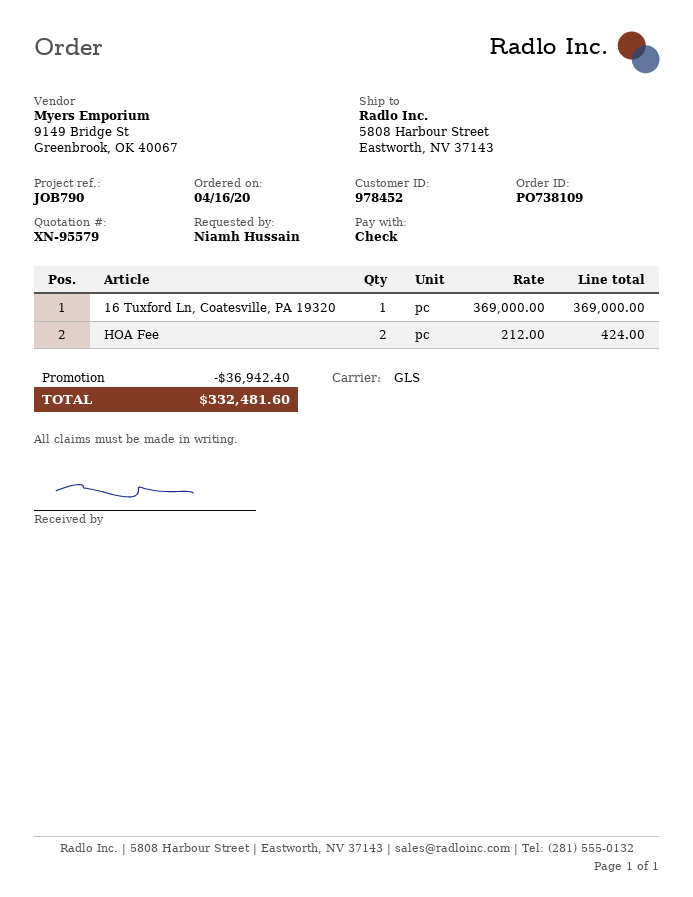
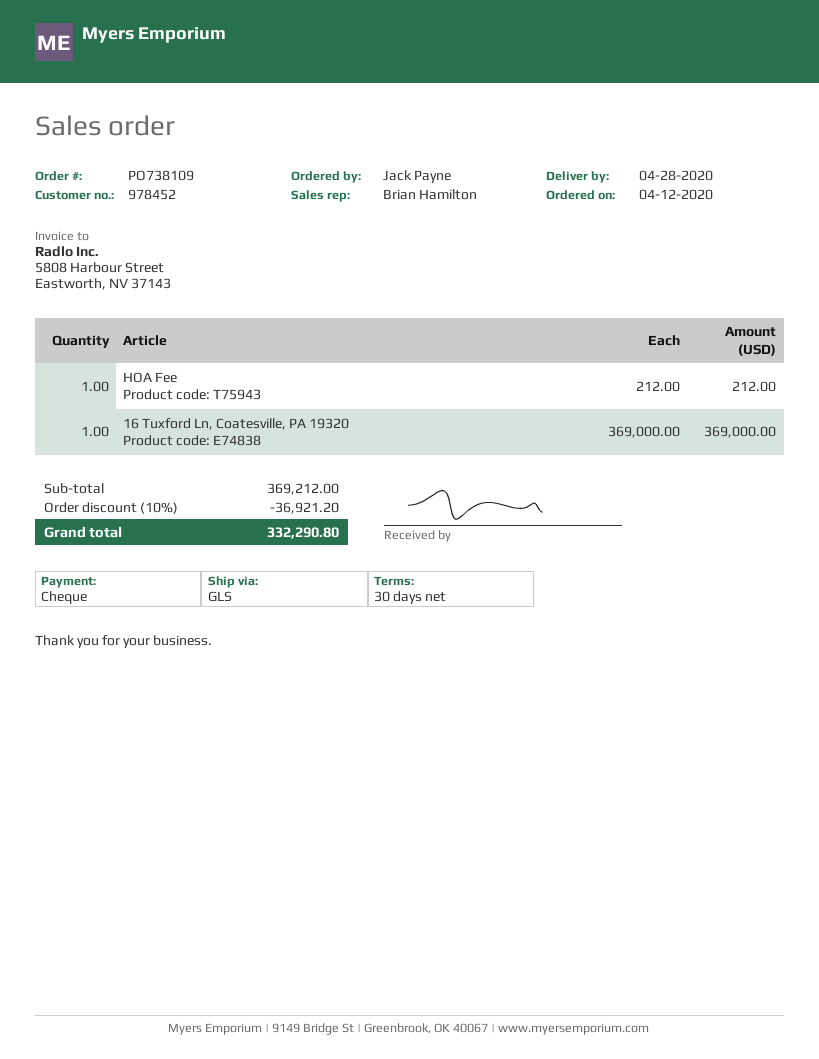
order date: 2020-04-16 -> 2020-04-12
ordered by: Niamh Hussain -> Jack Payne
HOA Fee: 2 x 212.00 = 424.00 -> 1 x 212.00 = 212.00
discount: 36942.40 -> 36921.20
total: 332481.60 -> 332290.80

